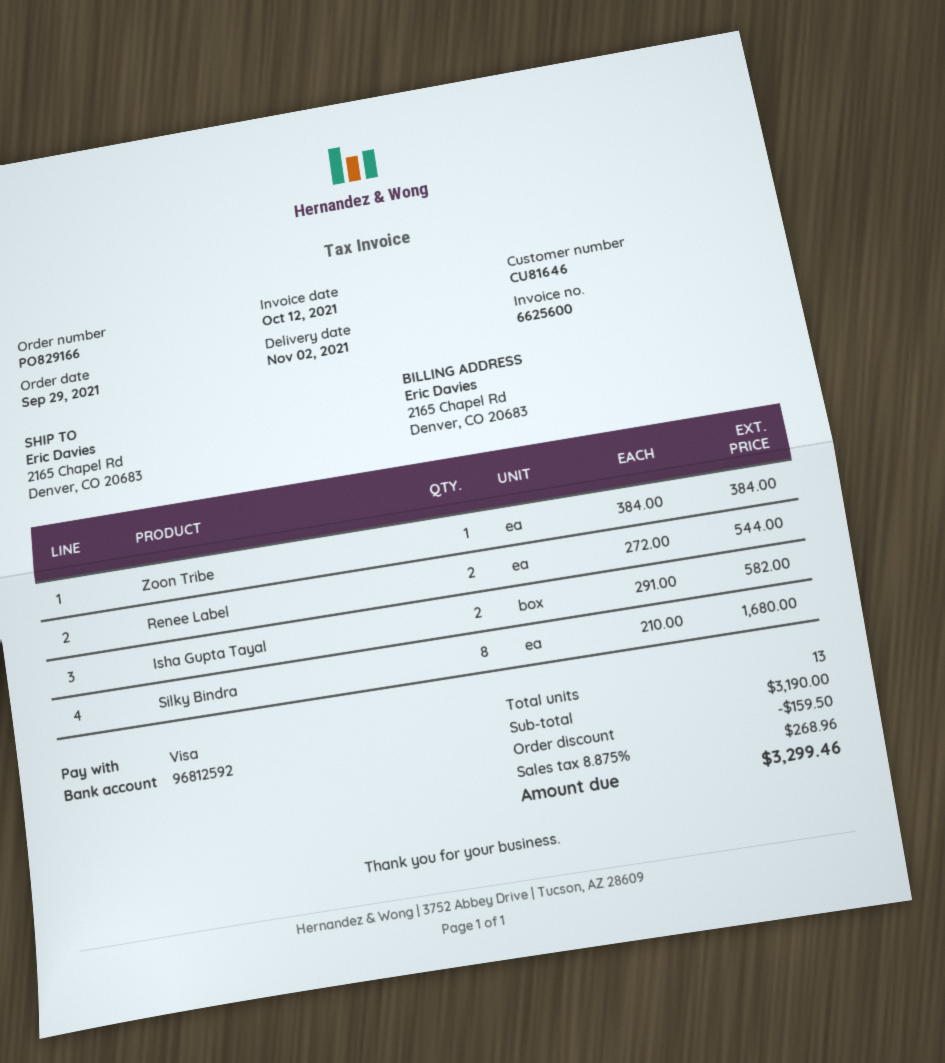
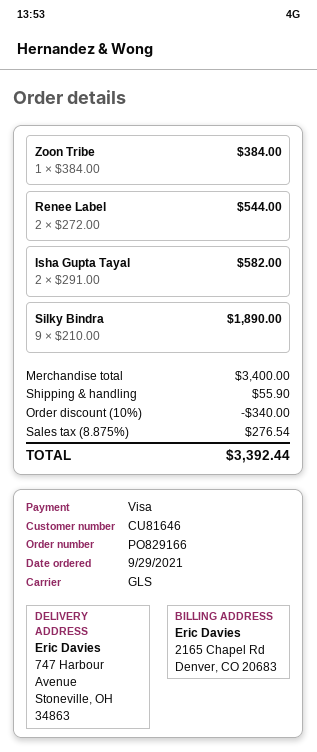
ship to: 2165 Chapel Rd, Denver, CO 20683 -> 747 Harbour Avenue, Stoneville, OH 34863
Silky Bindra: 8 x 210.00 = 1680.00 -> 9 x 210.00 = 1890.00
subtotal: 3190.00 -> 3400.00
discount: 159.50 -> 340.00
shipping: none -> 55.90
tax: 8.875% = 268.96 -> 8.875% = 276.54
total: 3299.46 -> 3392.44

